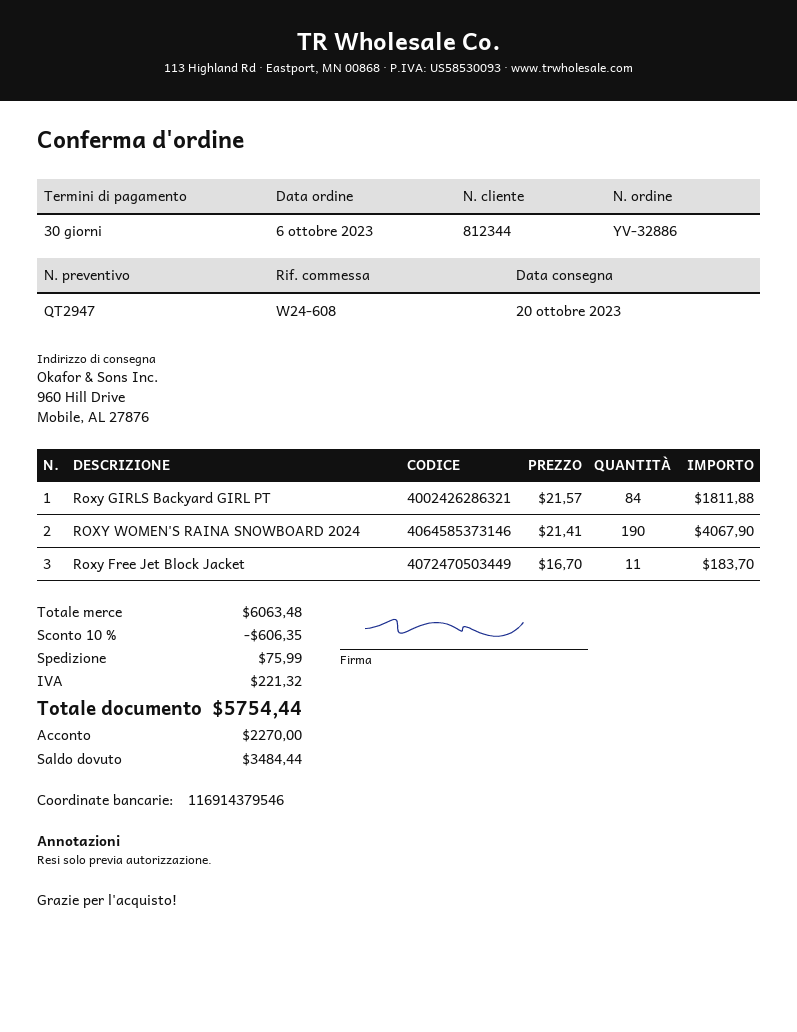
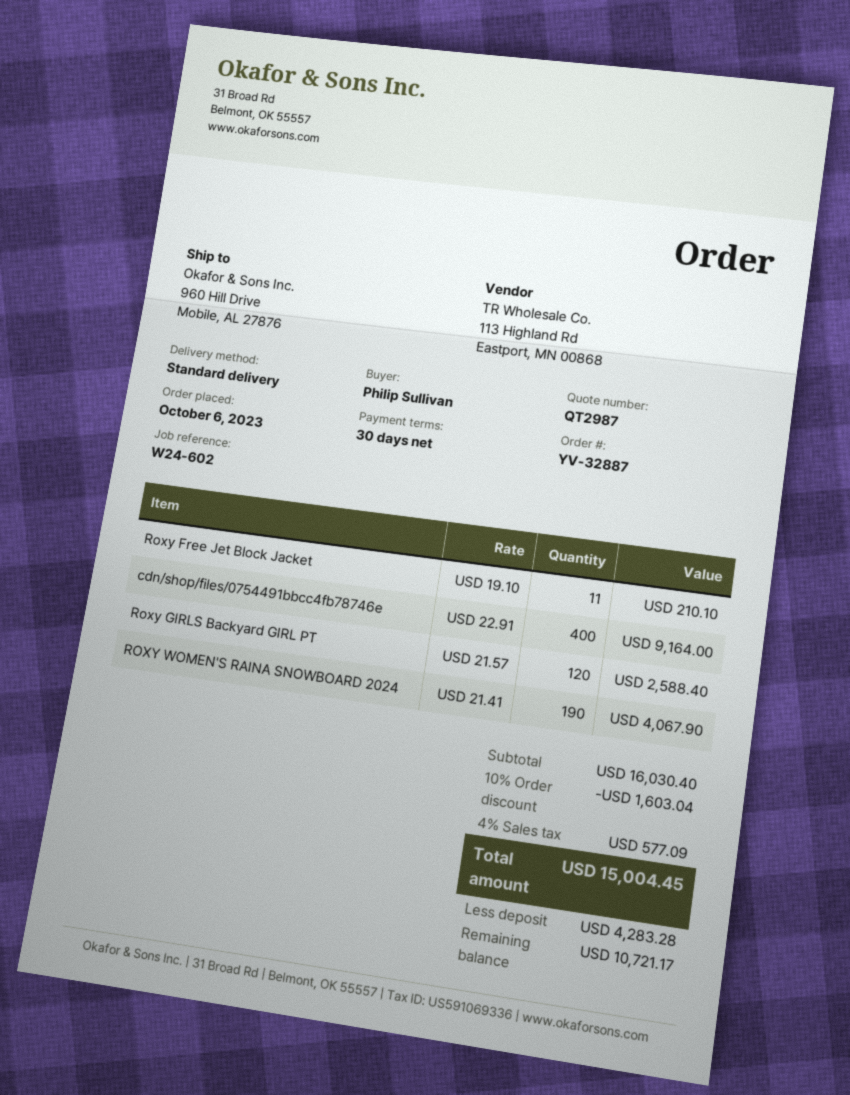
quote number: QT2947 -> QT2987
order number: YV-32886 -> YV-32887
reference: W24-608 -> W24-602
Roxy GIRLS Backyard GIRL PT: 84 x 21.57 = 1811.88 -> 120 x 21.57 = 2588.40
Roxy Free Jet Block Jacket: 11 x 16.70 = 183.70 -> 11 x 19.10 = 210.10
cdn/shop/files/0754491bbcc4fb78746e: none -> 400 x 22.91 = 9164.00
subtotal: 6063.48 -> 16030.40
discount: 10% = 606.35 -> 10% = 1603.04
shipping: 75.99 -> none
tax: 221.32 -> 577.09
total: 5754.44 -> 15004.45
deposit: 2270.00 -> 4283.28
balance: 3484.44 -> 10721.17

